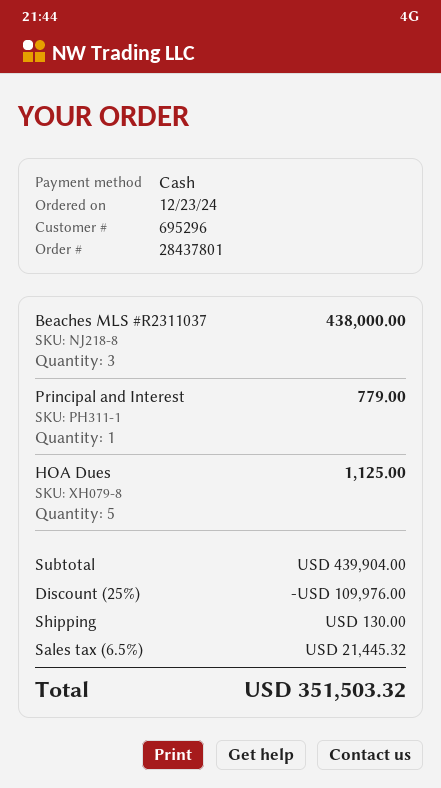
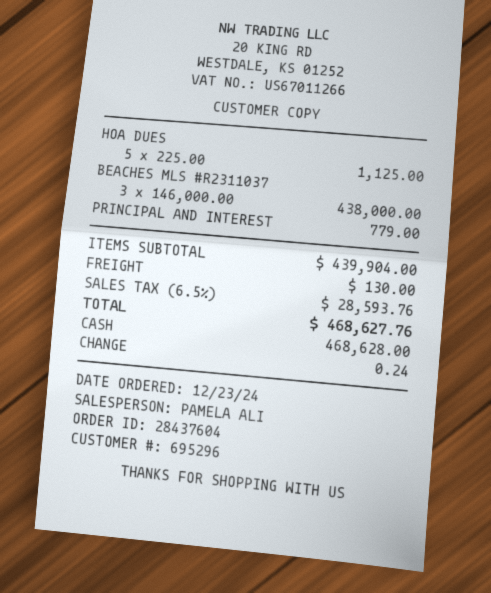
order number: 28437801 -> 28437604
discount: 25% = 109976.00 -> none
tax: 6.5% = 21445.32 -> 6.5% = 28593.76
total: 351503.32 -> 468627.76

